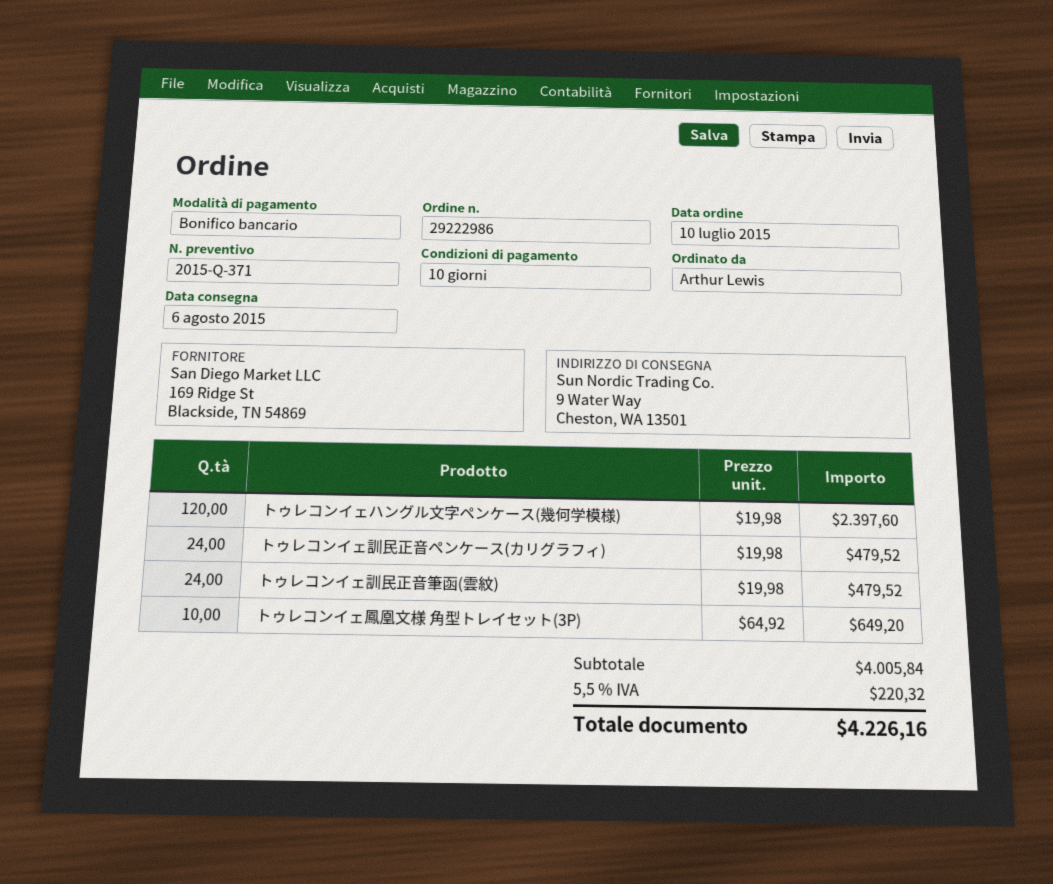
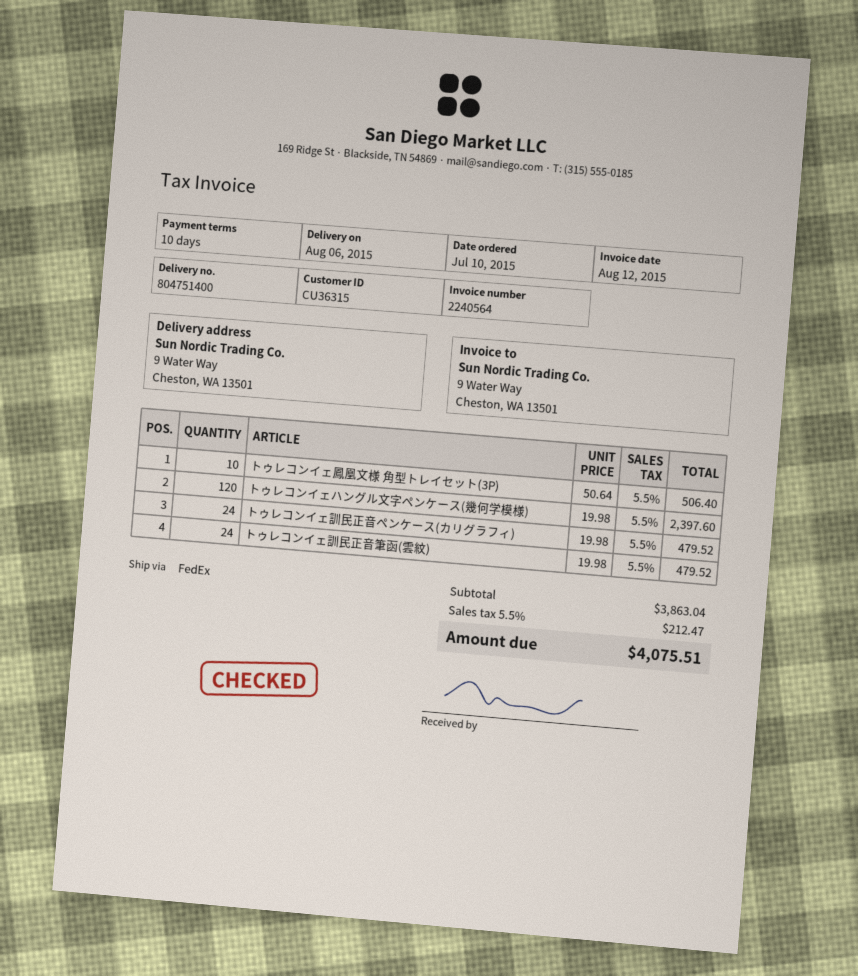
トゥレコンイェ鳳凰文様 角型トレイセット(3P): 10 x 64.92 = 649.20 -> 10 x 50.64 = 506.40
subtotal: 4005.84 -> 3863.04
tax: 5.5% = 220.32 -> 5.5% = 212.47
total: 4226.16 -> 4075.51

